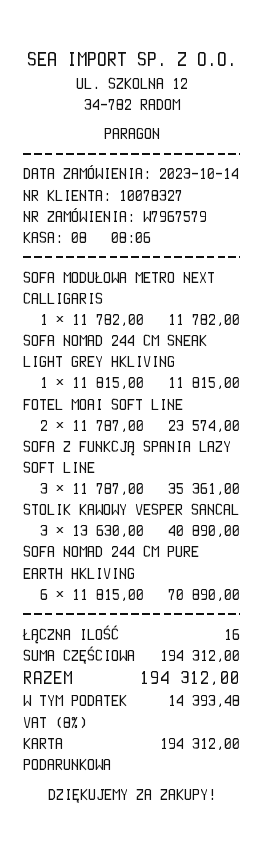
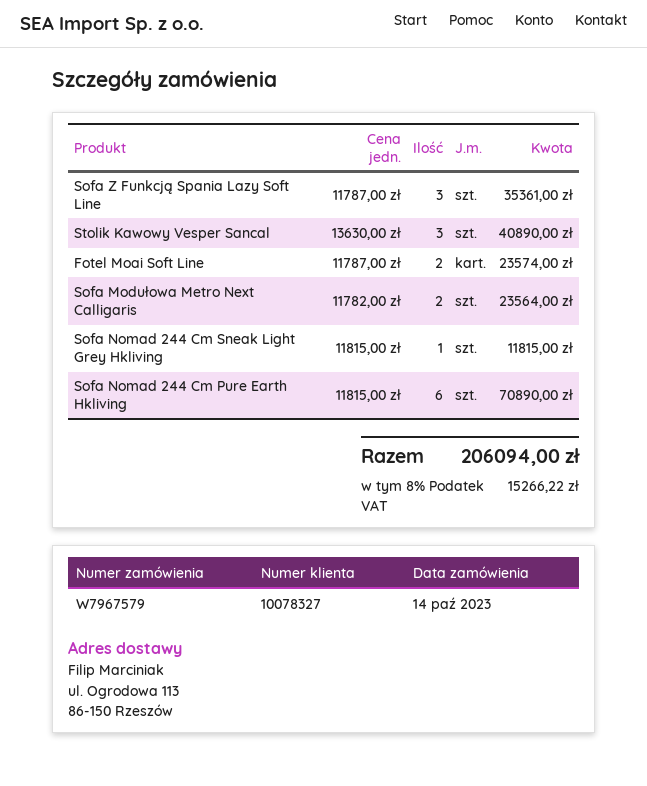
SOFA MODUŁOWA METRO NEXT CALLIGARIS: 1 x 11782.00 = 11782.00 -> 2 x 11782.00 = 23564.00
tax: 8% = 14393.48 -> 8% = 15266.22
total: 194312.00 -> 206094.00

